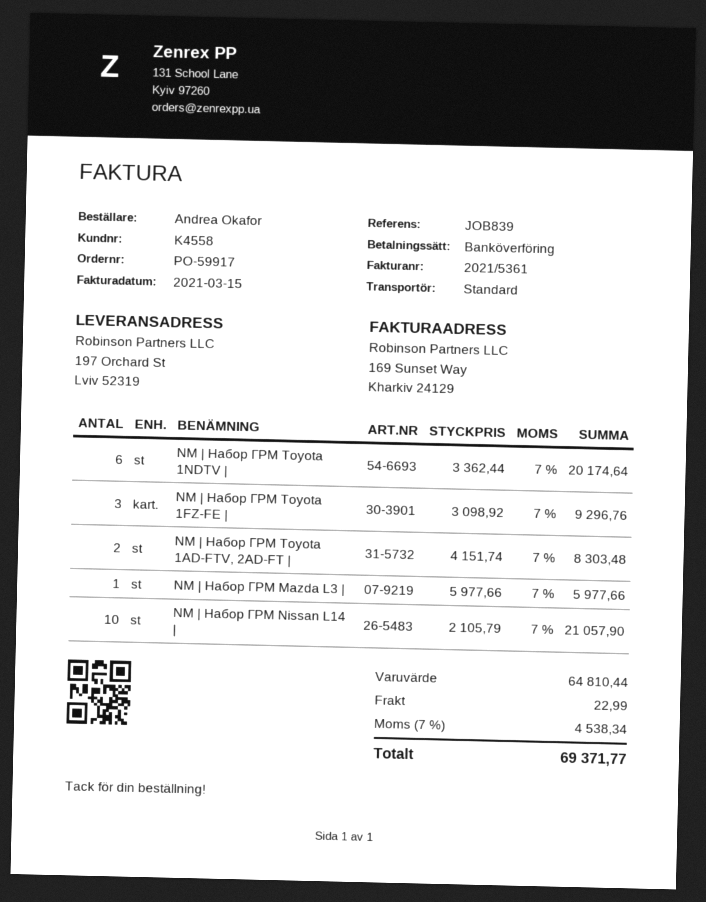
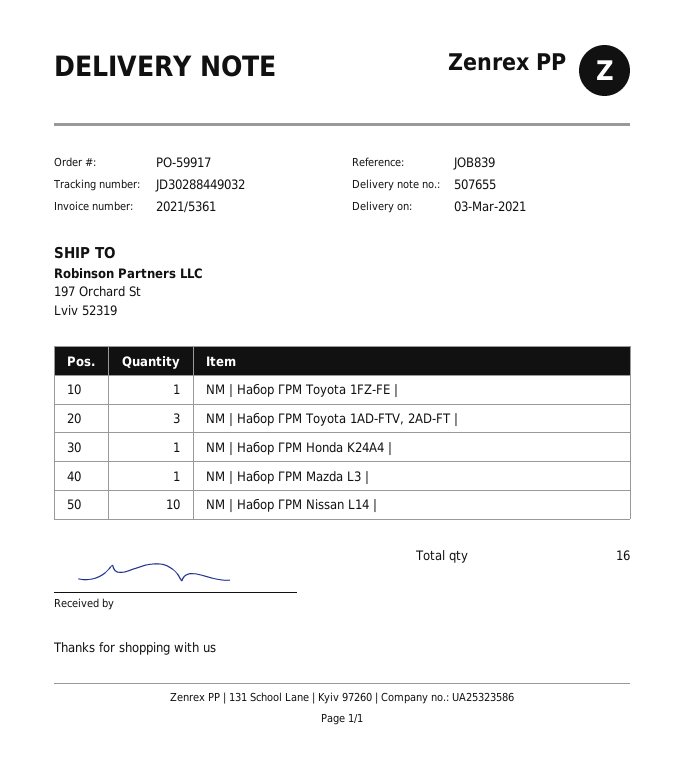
NM | Набор ГРМ Toyota 1NDTV |: 6 -> none
NM | Набор ГРМ Toyota 1FZ-FE |: 3 -> 1
NM | Набор ГРМ Toyota 1AD-FTV, 2AD-FT |: 2 -> 3
NM | Набор ГРМ Honda K24A4 |: none -> 1

